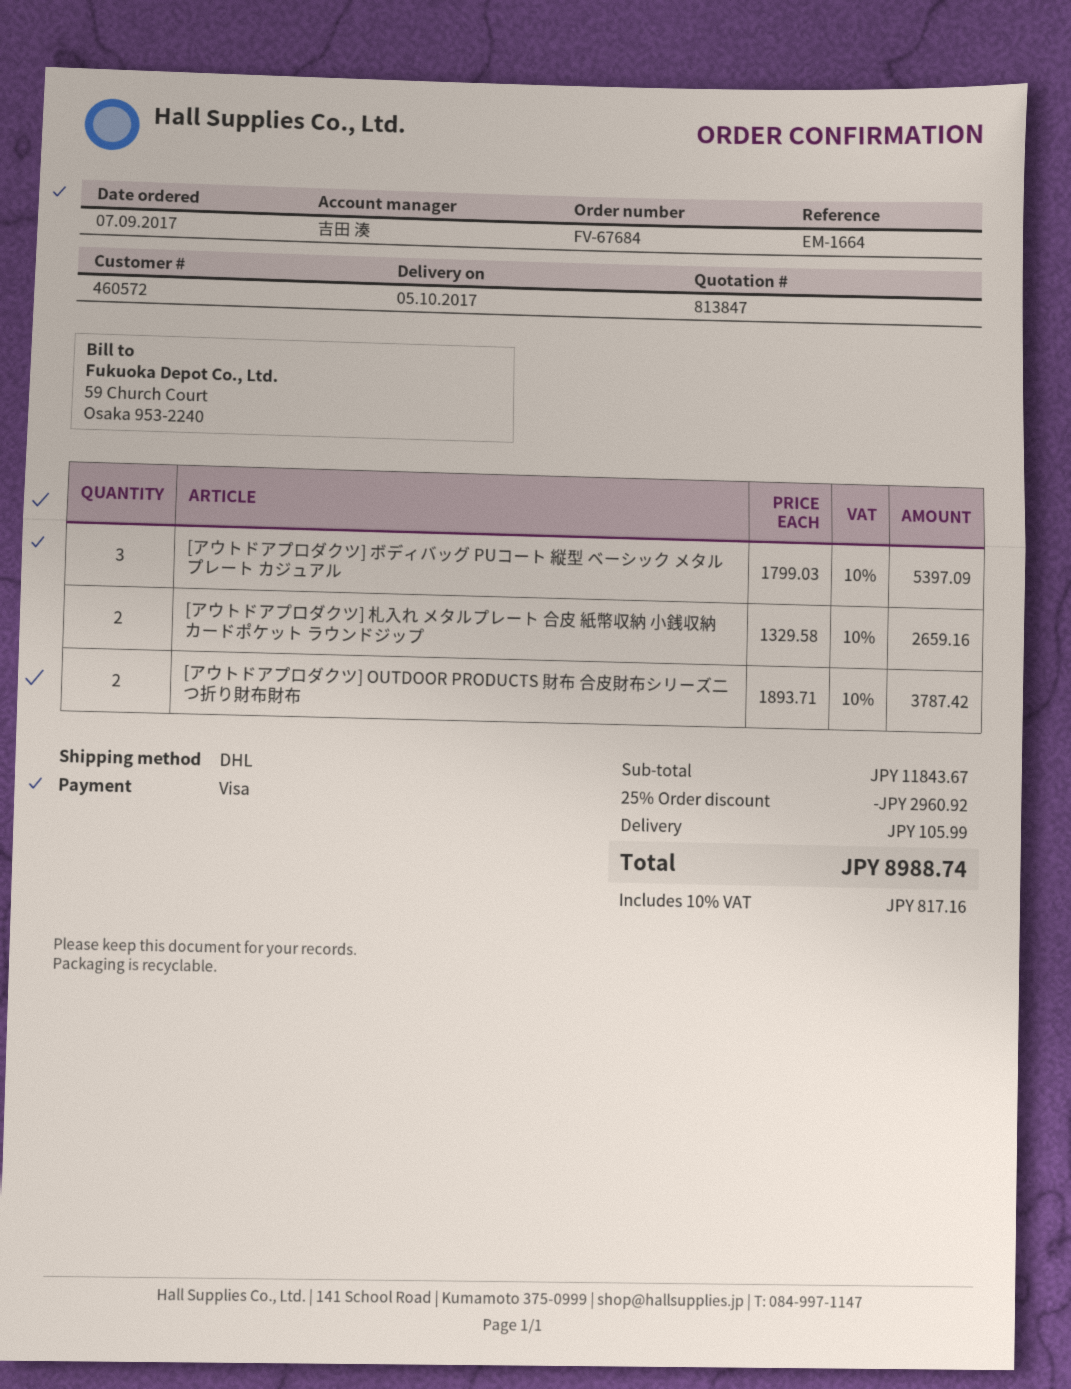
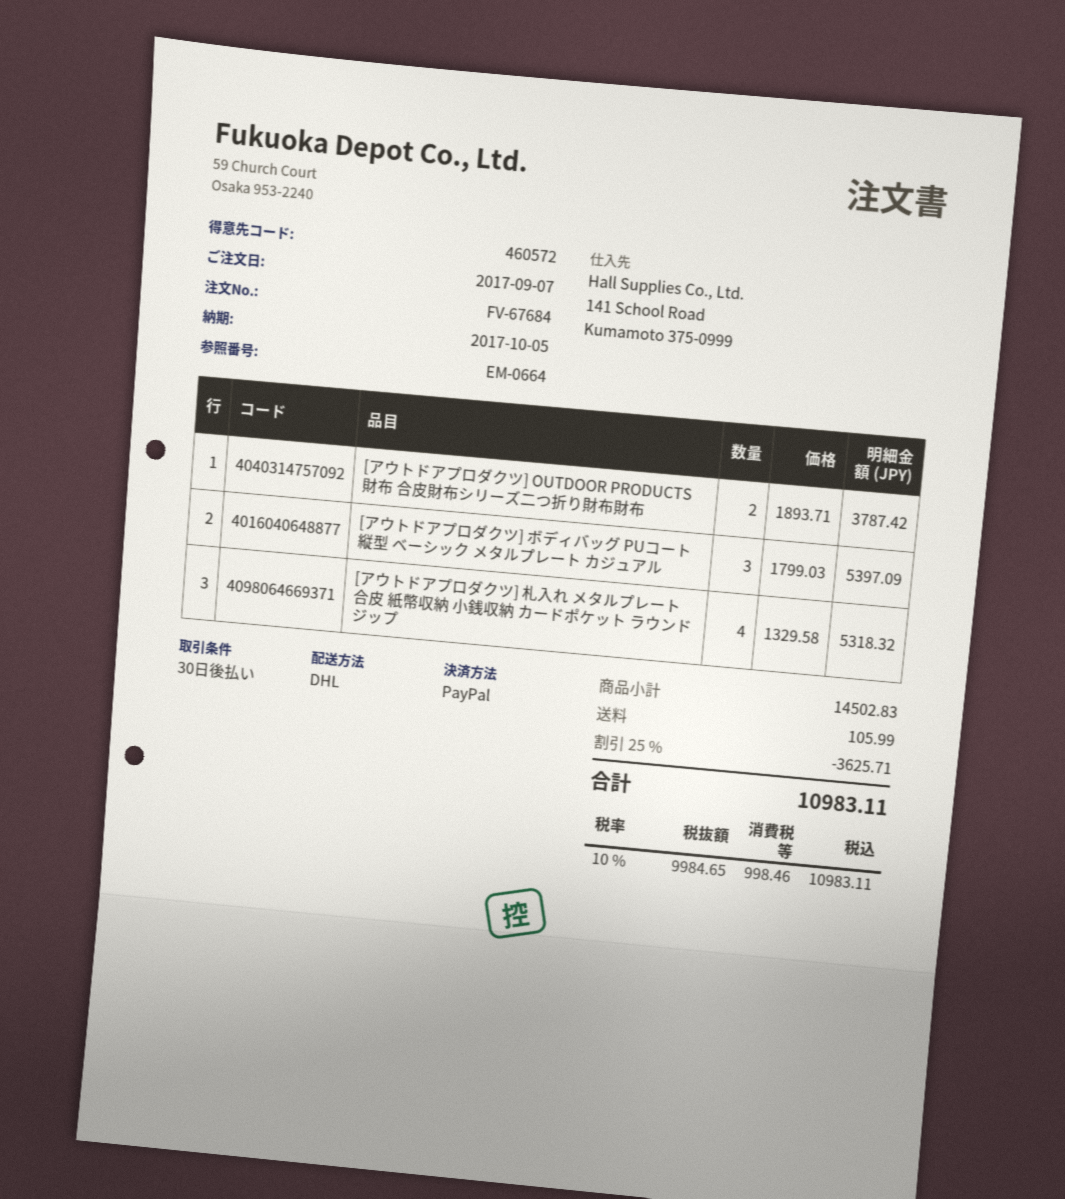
reference: EM-1664 -> EM-0664
payment method: Visa -> PayPal
[アウトドアプロダクツ] 札入れ メタルプレート 合皮 紙幣収納 小銭収納 カードポケット ラウンドジップ: 2 x 1329.58 = 2659.16 -> 4 x 1329.58 = 5318.32
subtotal: 11843.67 -> 14502.83
discount: 25% = 2960.92 -> 25% = 3625.71
tax: 10% = 817.16 -> 10% = 998.46
total: 8988.74 -> 10983.11

